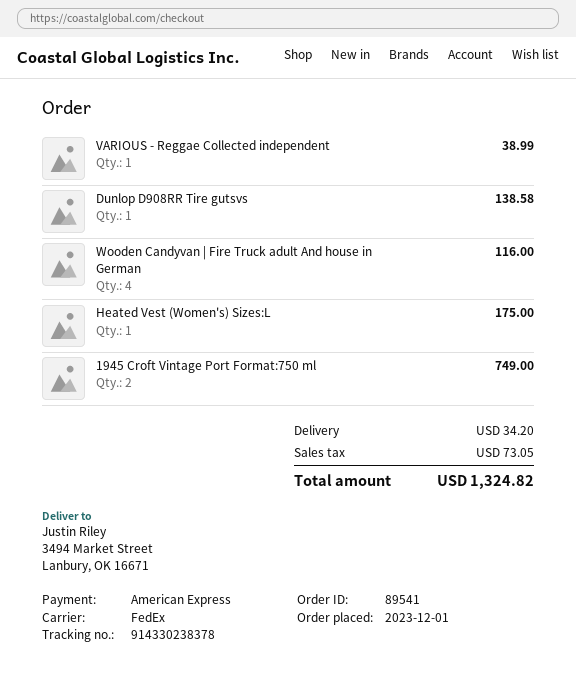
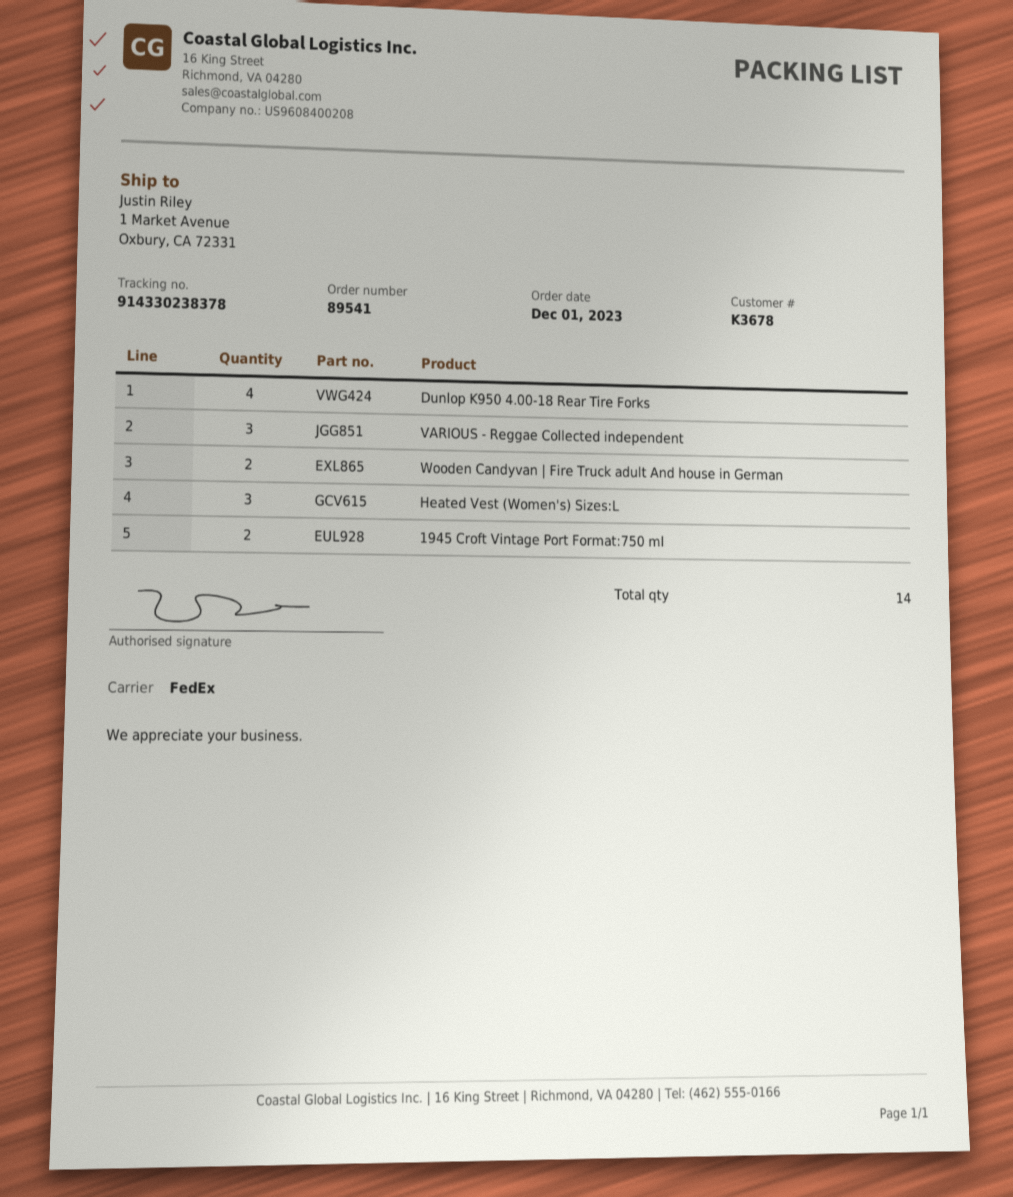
ship to: 3494 Market Street, Lanbury, OK 16671 -> 1 Market Avenue, Oxbury, CA 72331
VARIOUS - Reggae Collected independent: 1 -> 3
Dunlop D908RR Tire gutsvs: 1 -> none
Wooden Candyvan | Fire Truck adult And house in German: 4 -> 2
Heated Vest (Women's) Sizes:L: 1 -> 3
Dunlop K950 4.00-18 Rear Tire Forks: none -> 4

